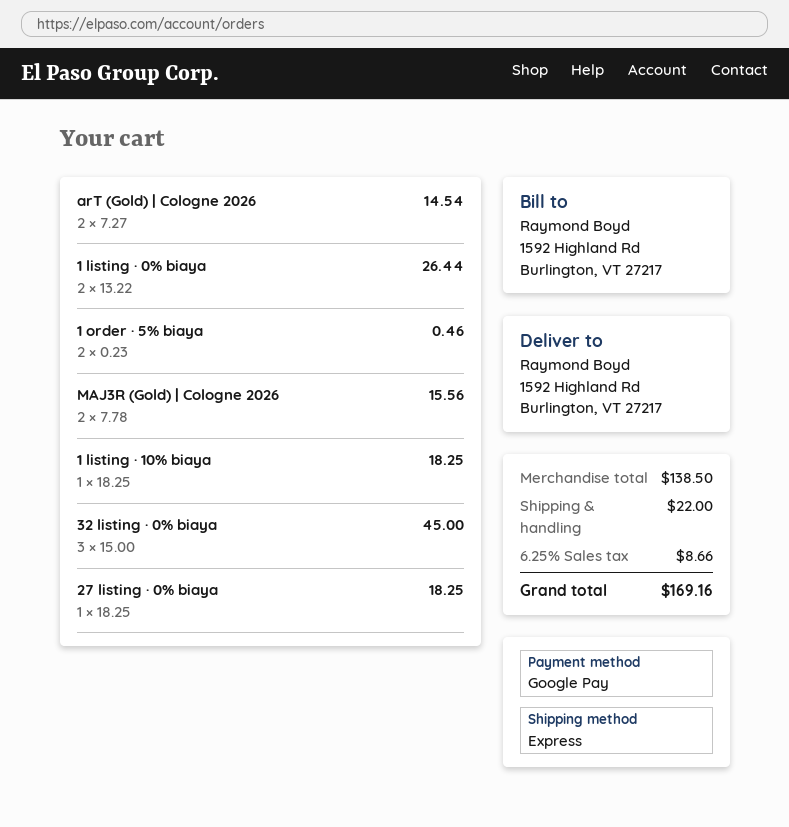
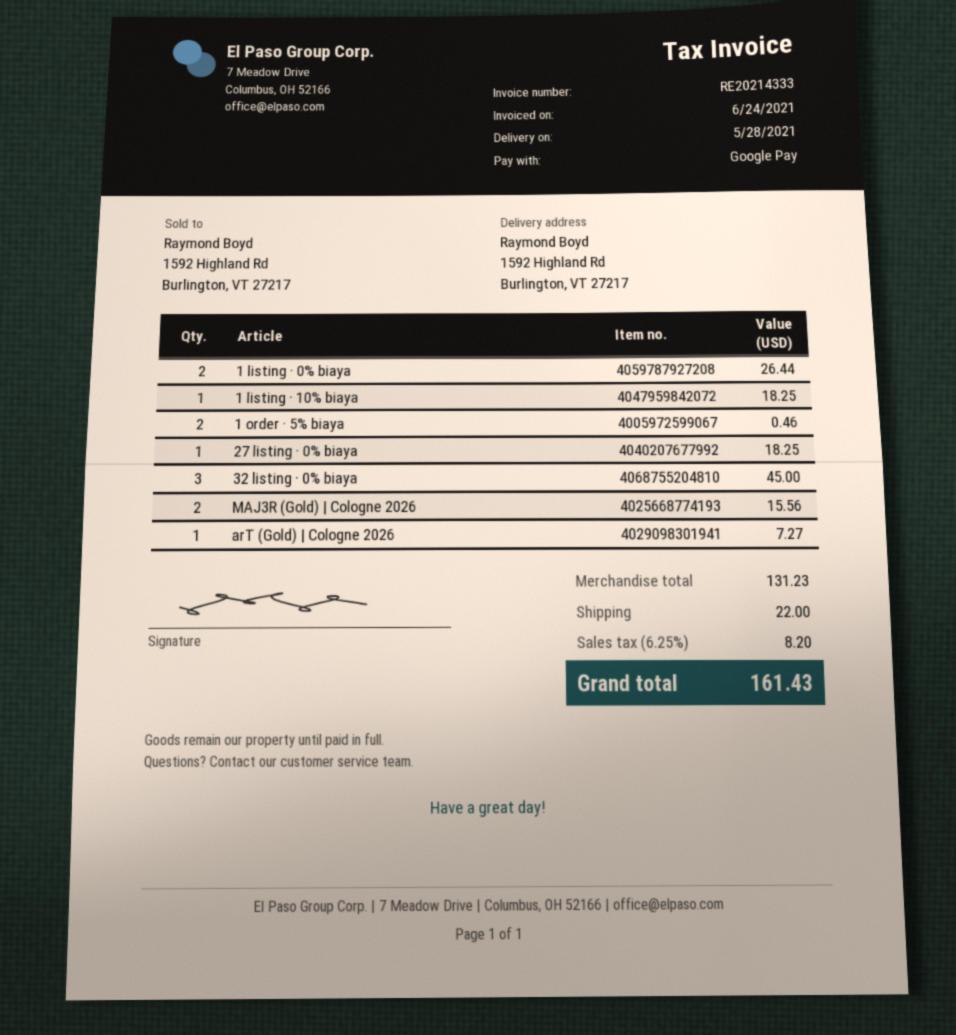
arT (Gold) | Cologne 2026: 2 for 14.54 -> 1 for 7.27
subtotal: 138.50 -> 131.23
tax: 6.25% = 8.66 -> 6.25% = 8.20
total: 169.16 -> 161.43

